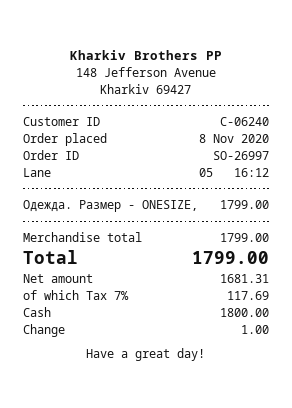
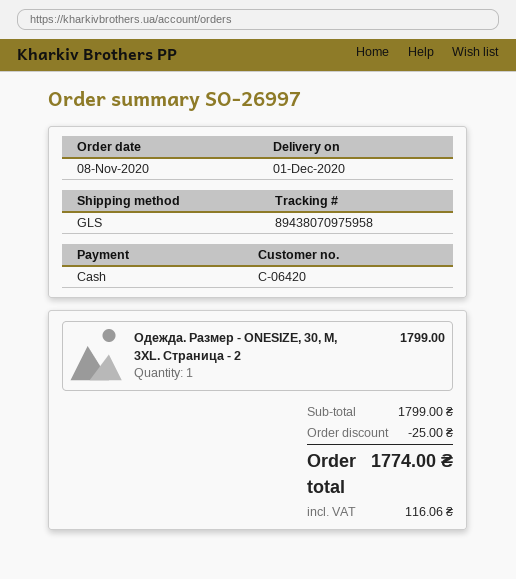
customer number: C-06240 -> C-06420
discount: none -> 25.00
tax: 117.69 -> 116.06
total: 1799.00 -> 1774.00

